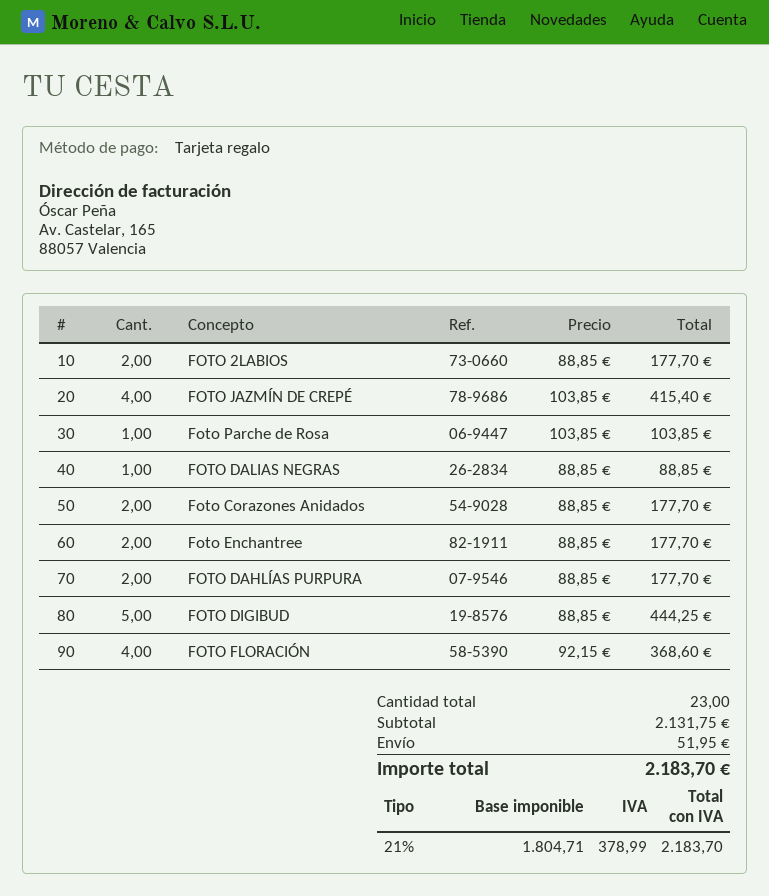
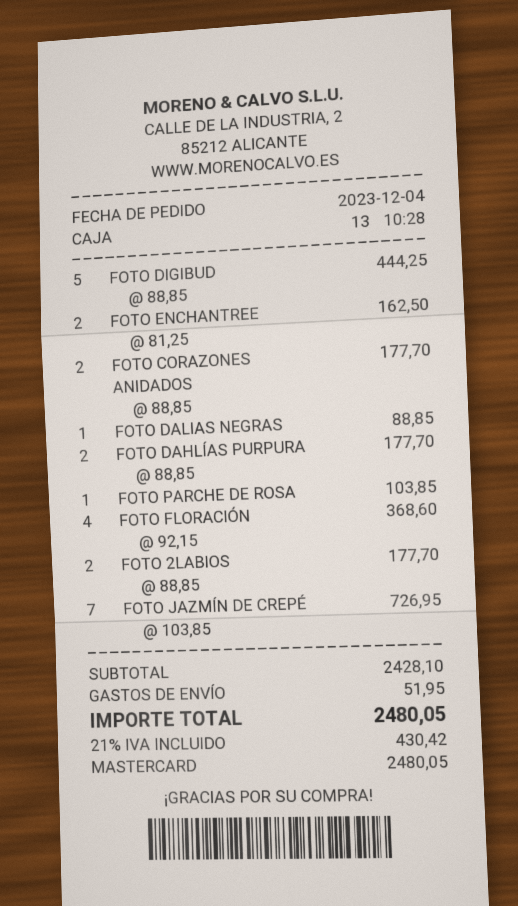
payment method: gift card -> Mastercard
FOTO JAZMÍN DE CREPÉ: 4 x 103.85 = 415.40 -> 7 x 103.85 = 726.95
Foto Enchantree: 2 x 88.85 = 177.70 -> 2 x 81.25 = 162.50
subtotal: 2131.75 -> 2428.10
tax: 21% = 378.99 -> 21% = 430.42
total: 2183.70 -> 2480.05

